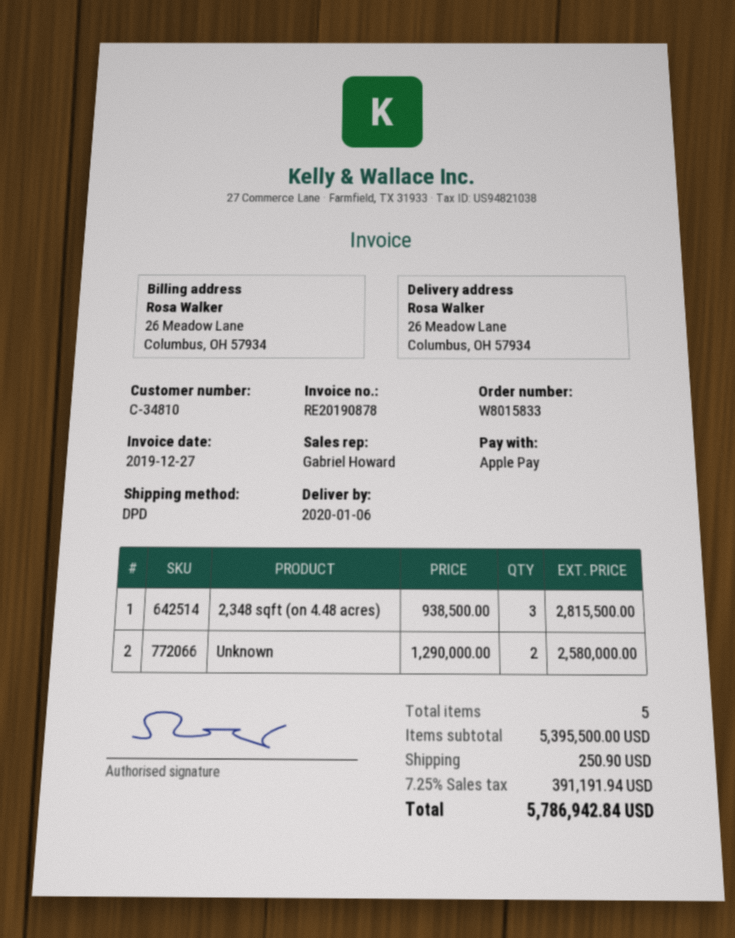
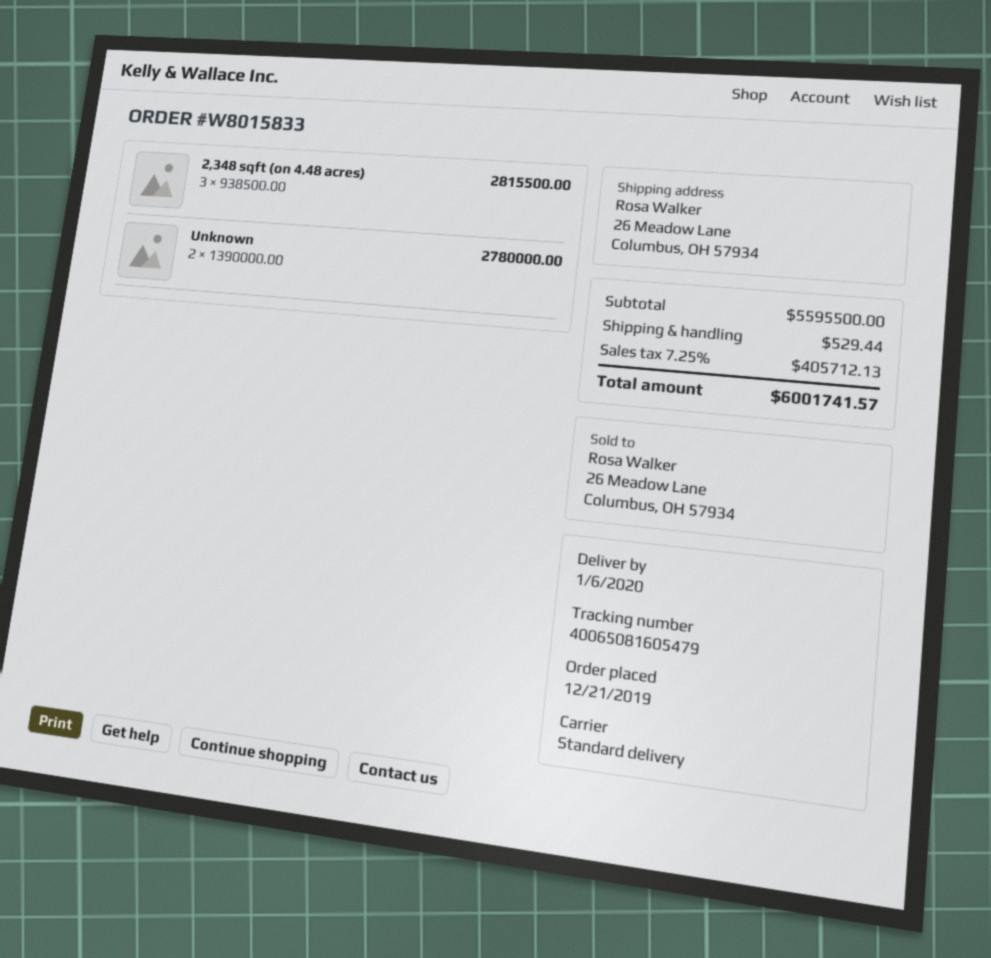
shipping method: DPD -> standard
Unknown: 2 x 1290000.00 = 2580000.00 -> 2 x 1390000.00 = 2780000.00
subtotal: 5395500.00 -> 5595500.00
shipping: 250.90 -> 529.44
tax: 7.25% = 391191.94 -> 7.25% = 405712.13
total: 5786942.84 -> 6001741.57

